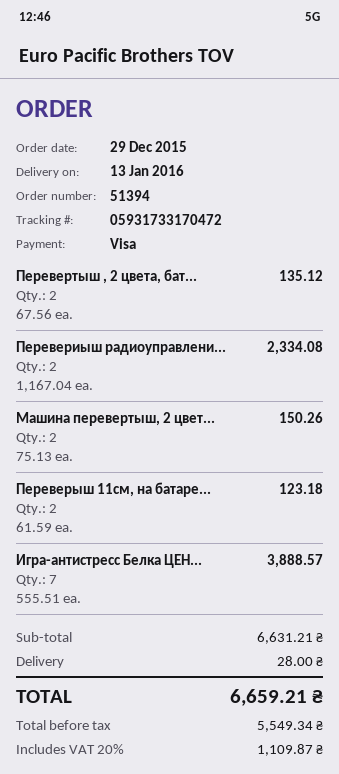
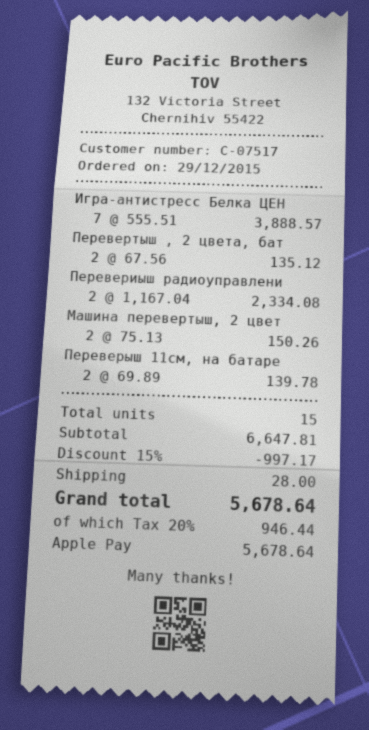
payment method: Visa -> Apple Pay
Переверыш 11см, на батаре...: 2 x 61.59 = 123.18 -> 2 x 69.89 = 139.78
subtotal: 6631.21 -> 6647.81
discount: none -> 15% = 997.17
tax: 20% = 1109.87 -> 20% = 946.44
total: 6659.21 -> 5678.64

